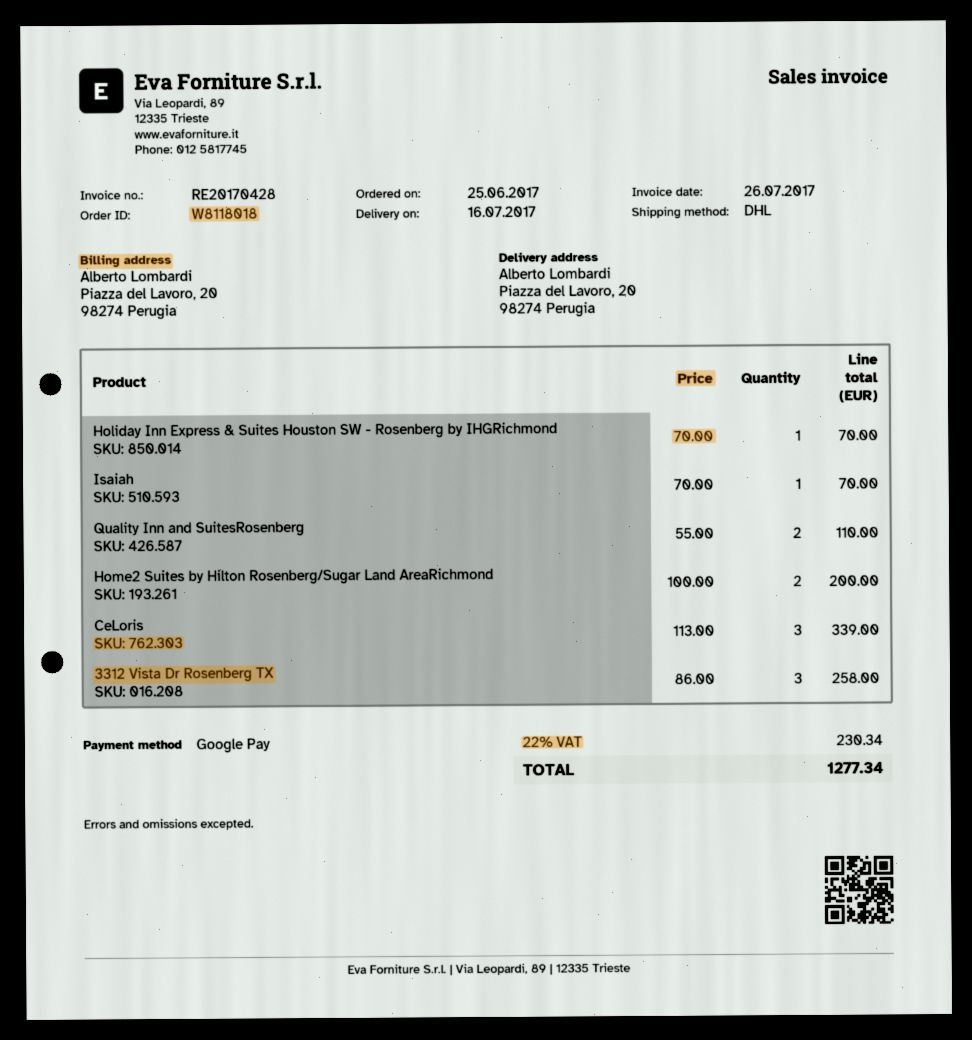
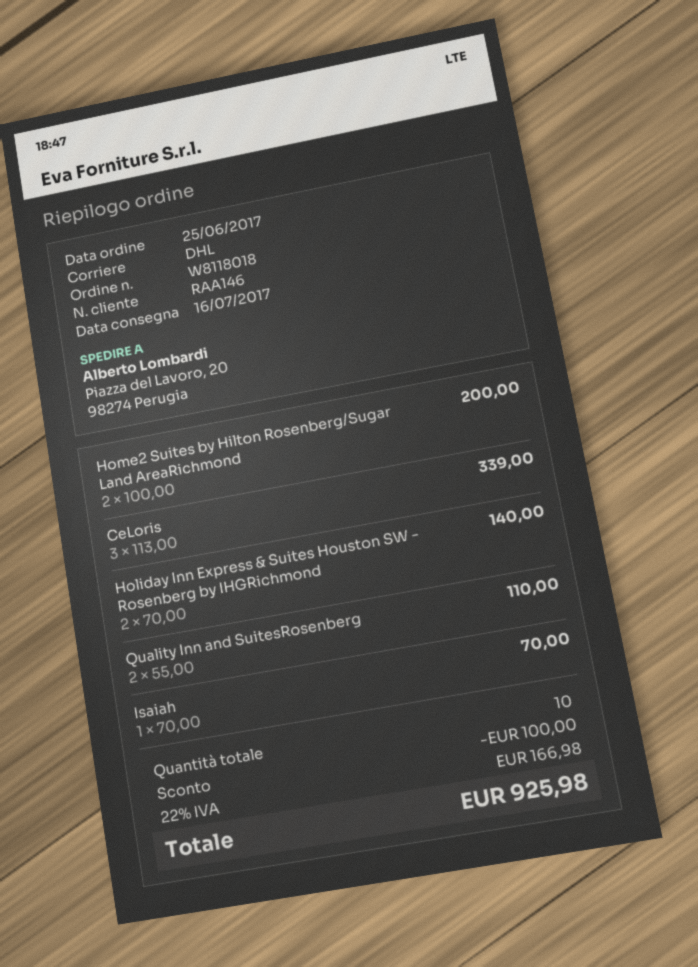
Holiday Inn Express & Suites Houston SW - Rosenberg by IHGRichmond: 1 x 70.00 = 70.00 -> 2 x 70.00 = 140.00
3312 Vista Dr Rosenberg TX: 3 x 86.00 = 258.00 -> none
discount: none -> 100.00
tax: 22% = 230.34 -> 22% = 166.98
total: 1277.34 -> 925.98

